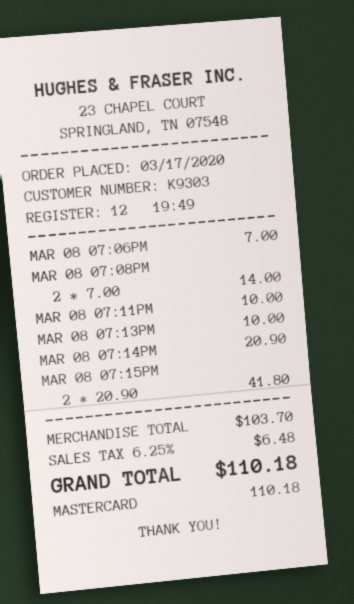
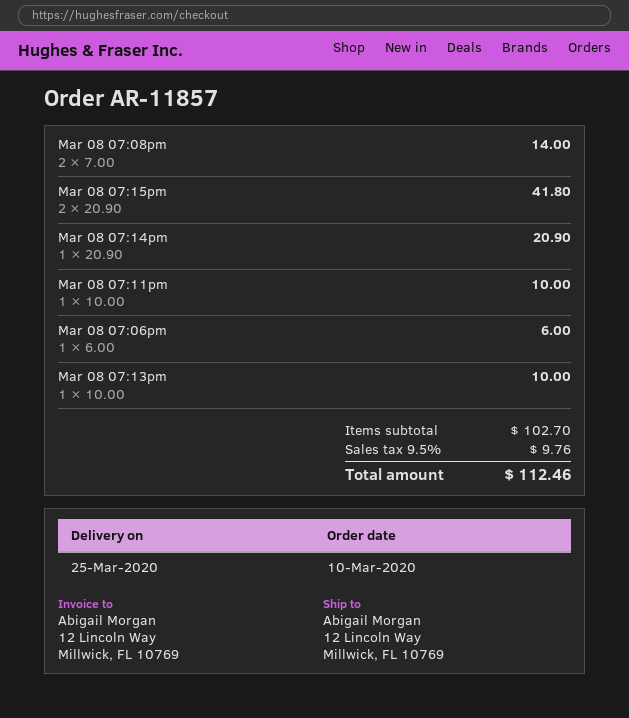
order date: 2020-03-17 -> 2020-03-10
MAR 08 07:06PM: 1 x 7.00 = 7.00 -> 1 x 6.00 = 6.00
subtotal: 103.70 -> 102.70
tax: 6.25% = 6.48 -> 9.5% = 9.76
total: 110.18 -> 112.46

